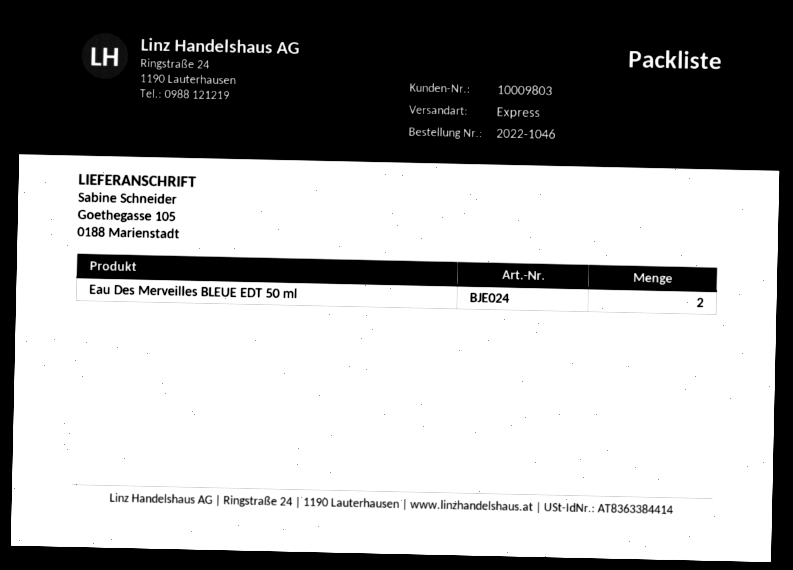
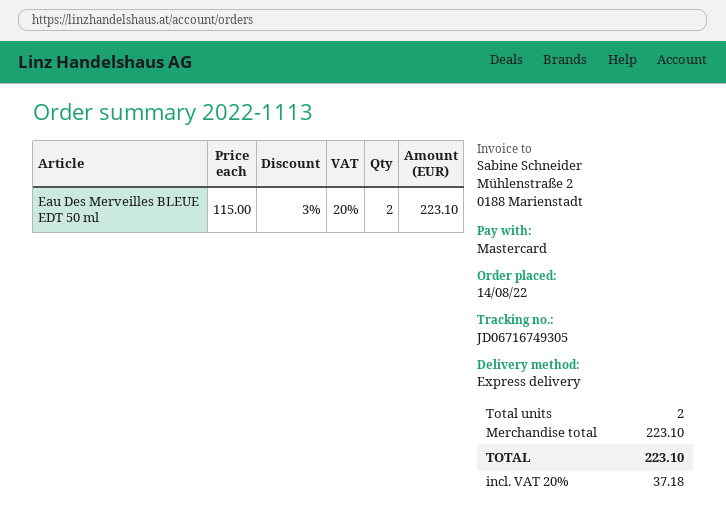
order number: 2022-1046 -> 2022-1113

